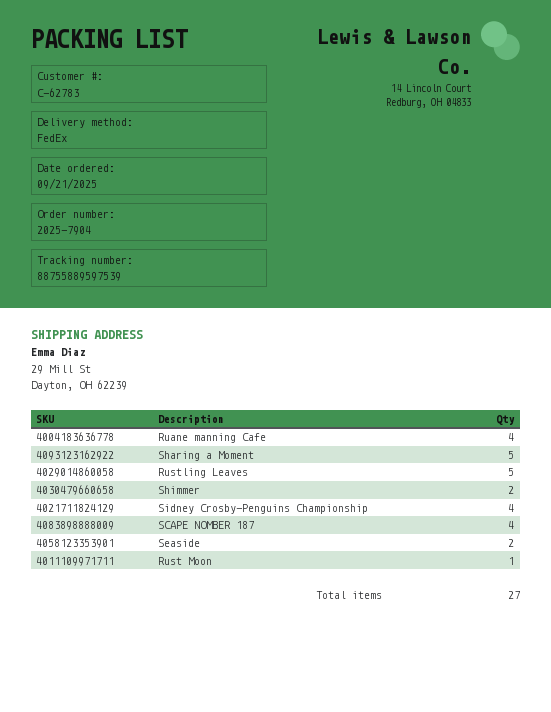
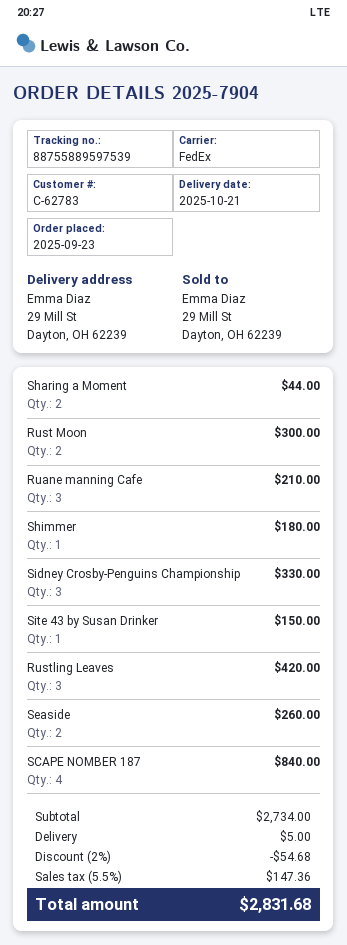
order date: 2025-09-21 -> 2025-09-23
Ruane manning Cafe: 4 -> 3
Sharing a Moment: 5 -> 2
Rustling Leaves: 5 -> 3
Shimmer: 2 -> 1
Sidney Crosby-Penguins Championship: 4 -> 3
Rust Moon: 1 -> 2
Site 43 by Susan Drinker: none -> 1

